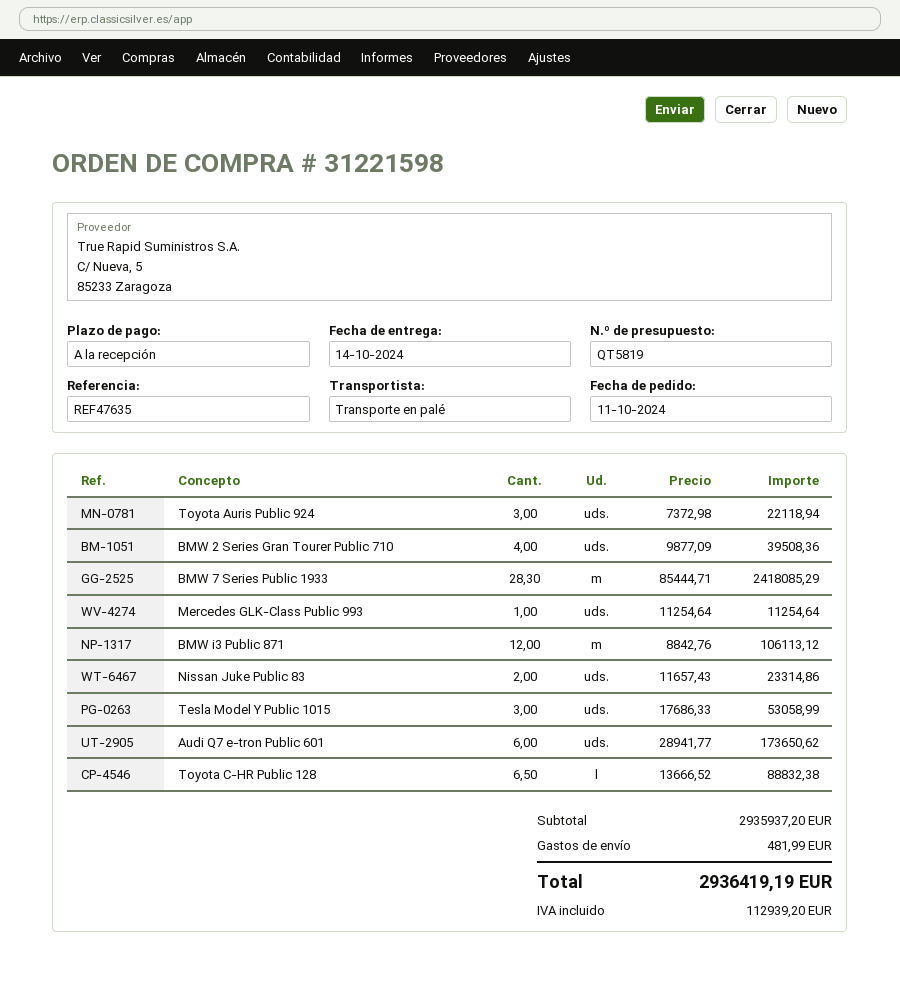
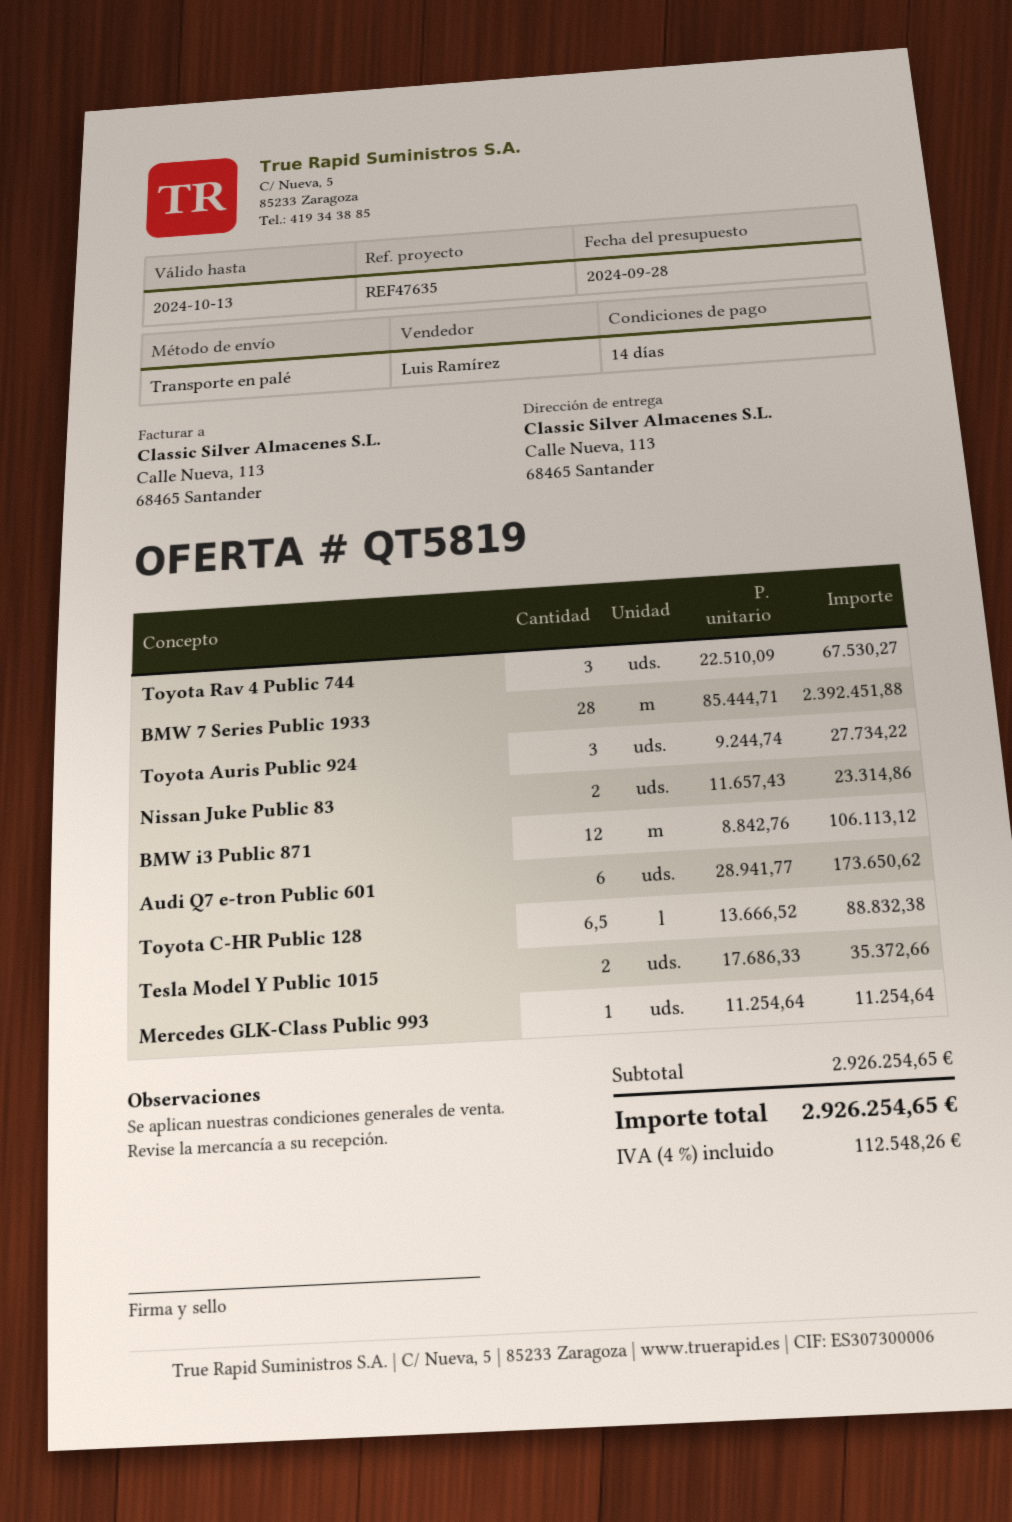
payment terms: on receipt -> 14 days
Toyota Auris Public 924: 3 x 7372.98 = 22118.94 -> 3 x 9244.74 = 27734.22
BMW 2 Series Gran Tourer Public 710: 4 x 9877.09 = 39508.36 -> none
BMW 7 Series Public 1933: 28.3 x 85444.71 = 2418085.29 -> 28 x 85444.71 = 2392451.88
Tesla Model Y Public 1015: 3 x 17686.33 = 53058.99 -> 2 x 17686.33 = 35372.66
Toyota Rav 4 Public 744: none -> 3 x 22510.09 = 67530.27
subtotal: 2935937.20 -> 2926254.65
shipping: 481.99 -> none
tax: 112939.20 -> 112548.26
total: 2936419.19 -> 2926254.65

